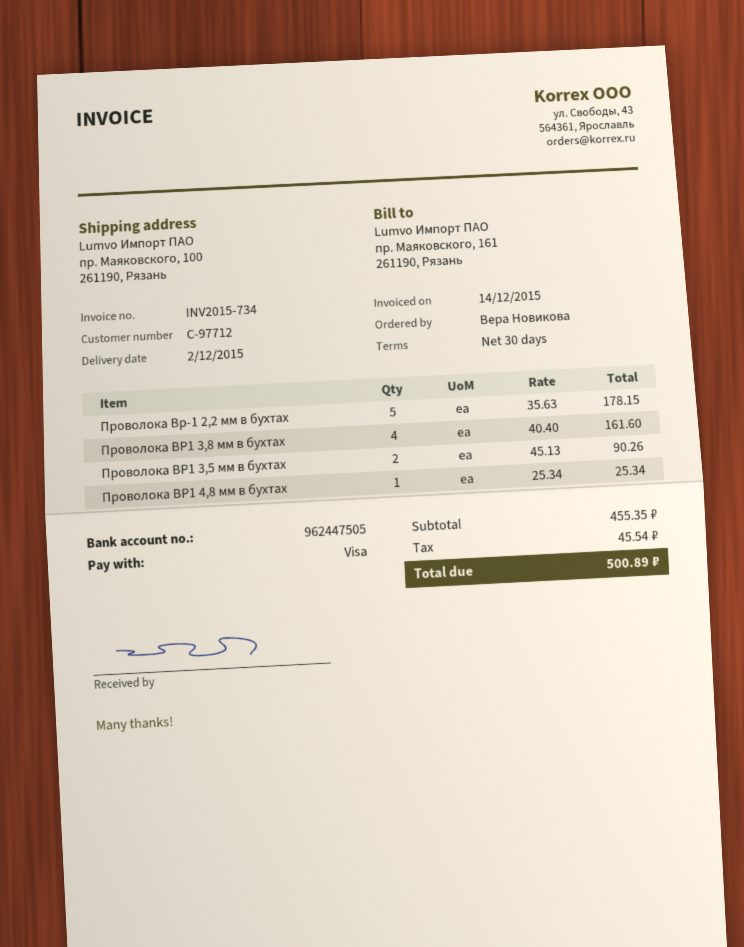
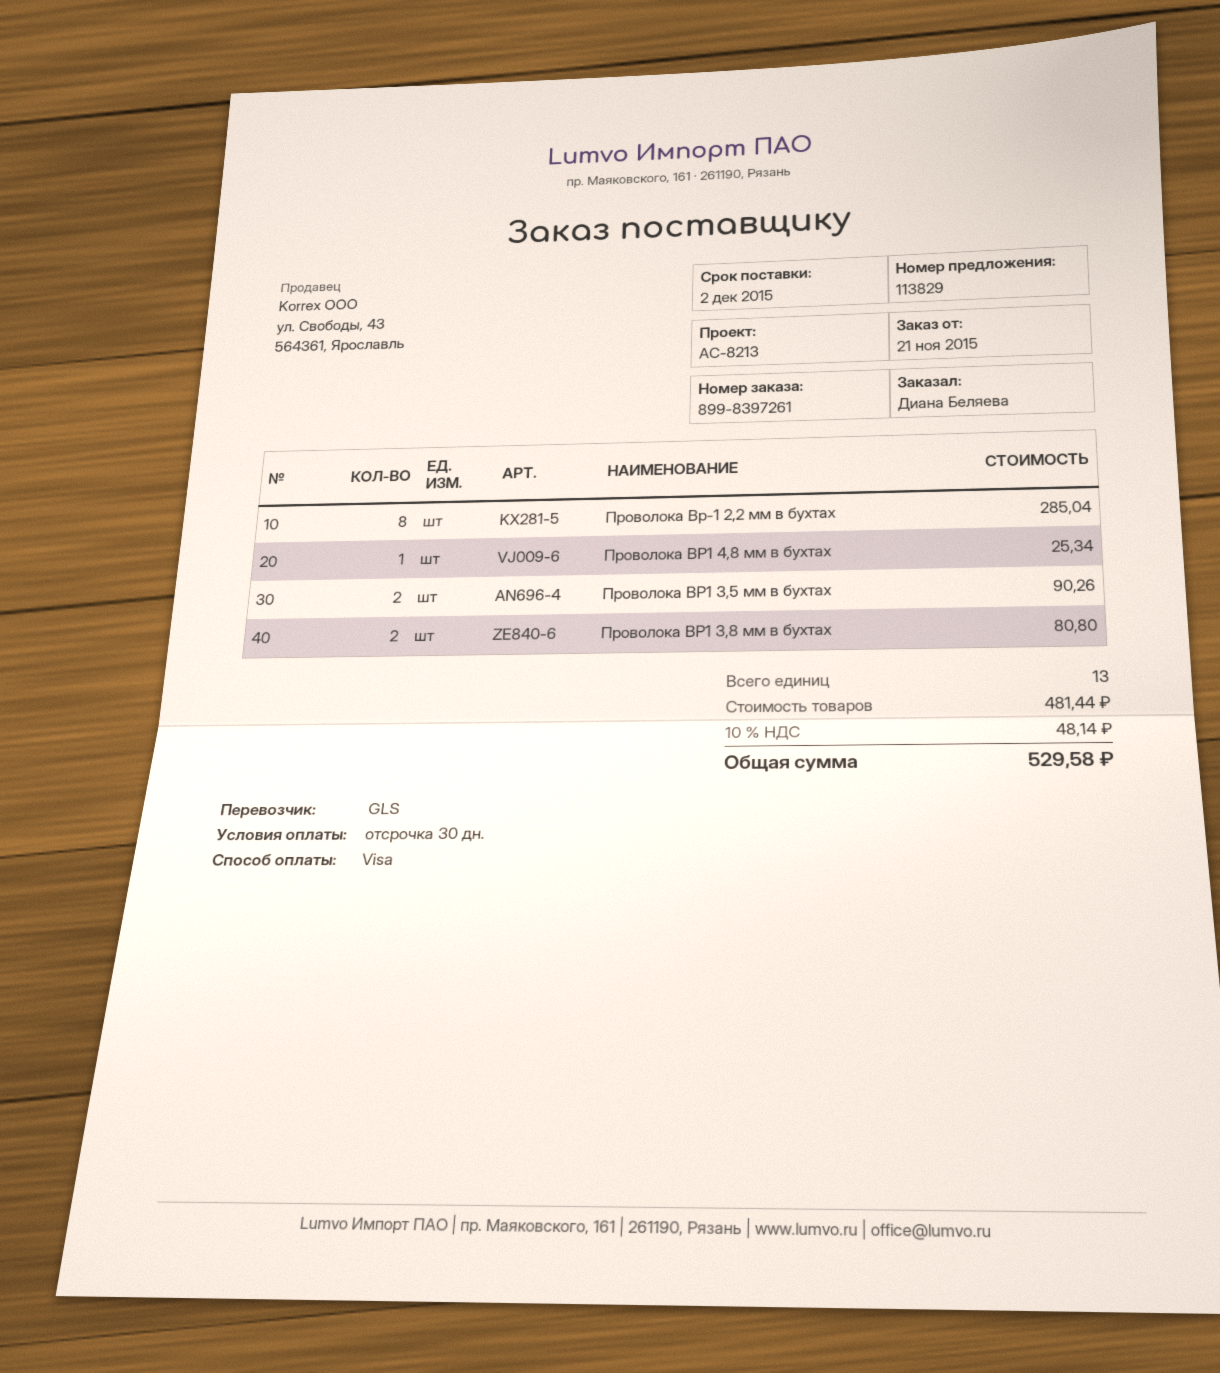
ordered by: Вера Новикова -> Диана Беляева
Проволока Вр-1 2,2 мм в бухтах: 5 for 178.15 -> 8 for 285.04
Проволока ВР1 3,8 мм в бухтах: 4 for 161.60 -> 2 for 80.80
subtotal: 455.35 -> 481.44
tax: 45.54 -> 48.14
total: 500.89 -> 529.58

